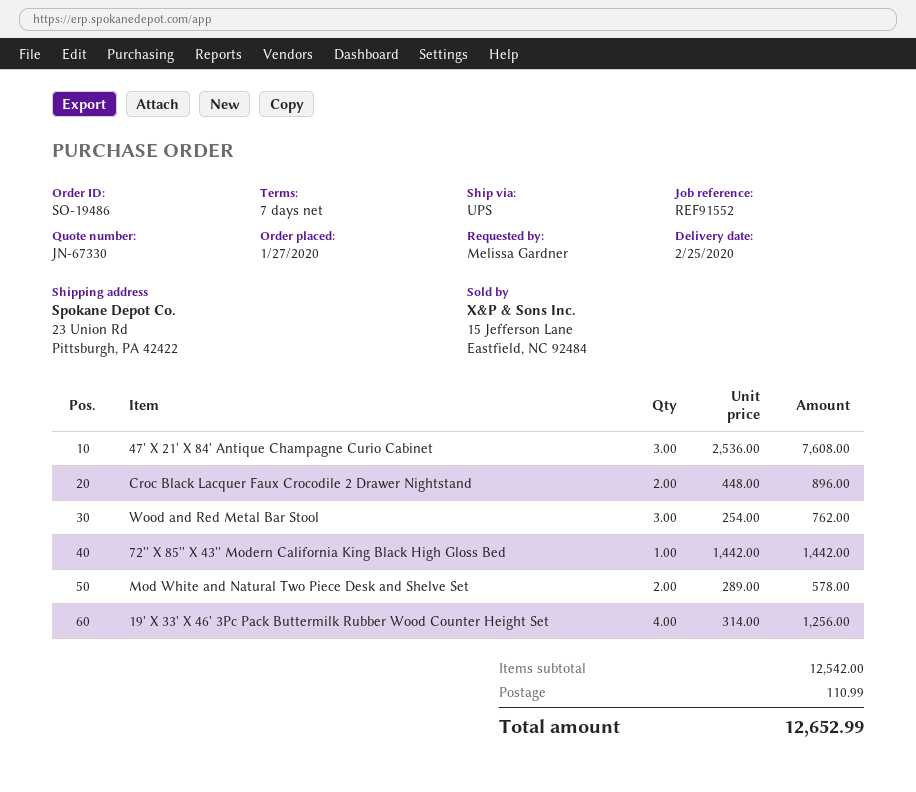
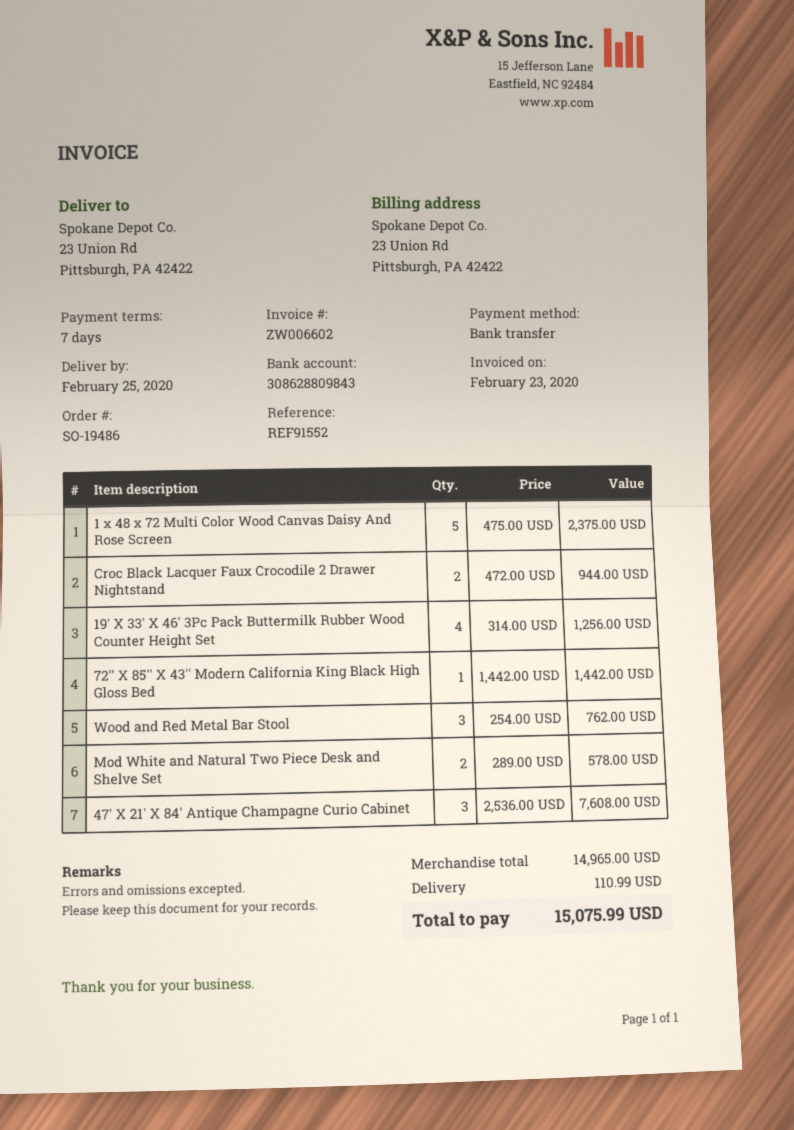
Croc Black Lacquer Faux Crocodile 2 Drawer Nightstand: 2 x 448.00 = 896.00 -> 2 x 472.00 = 944.00
1 x 48 x 72 Multi Color Wood Canvas Daisy And Rose Screen: none -> 5 x 475.00 = 2375.00
subtotal: 12542.00 -> 14965.00
total: 12652.99 -> 15075.99

